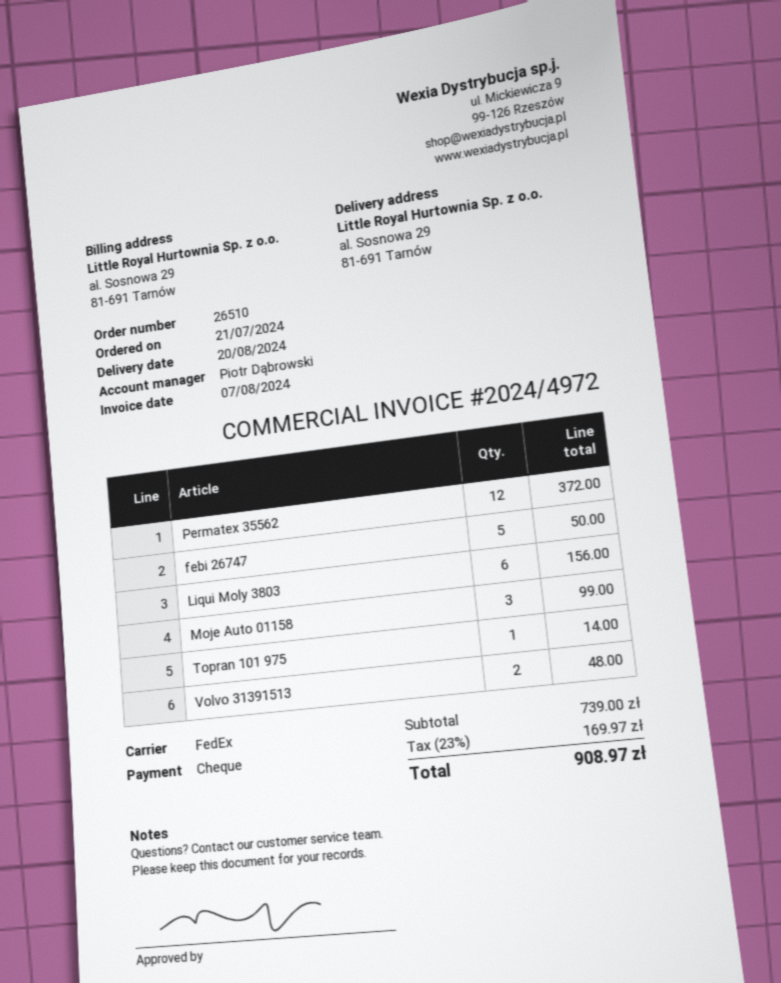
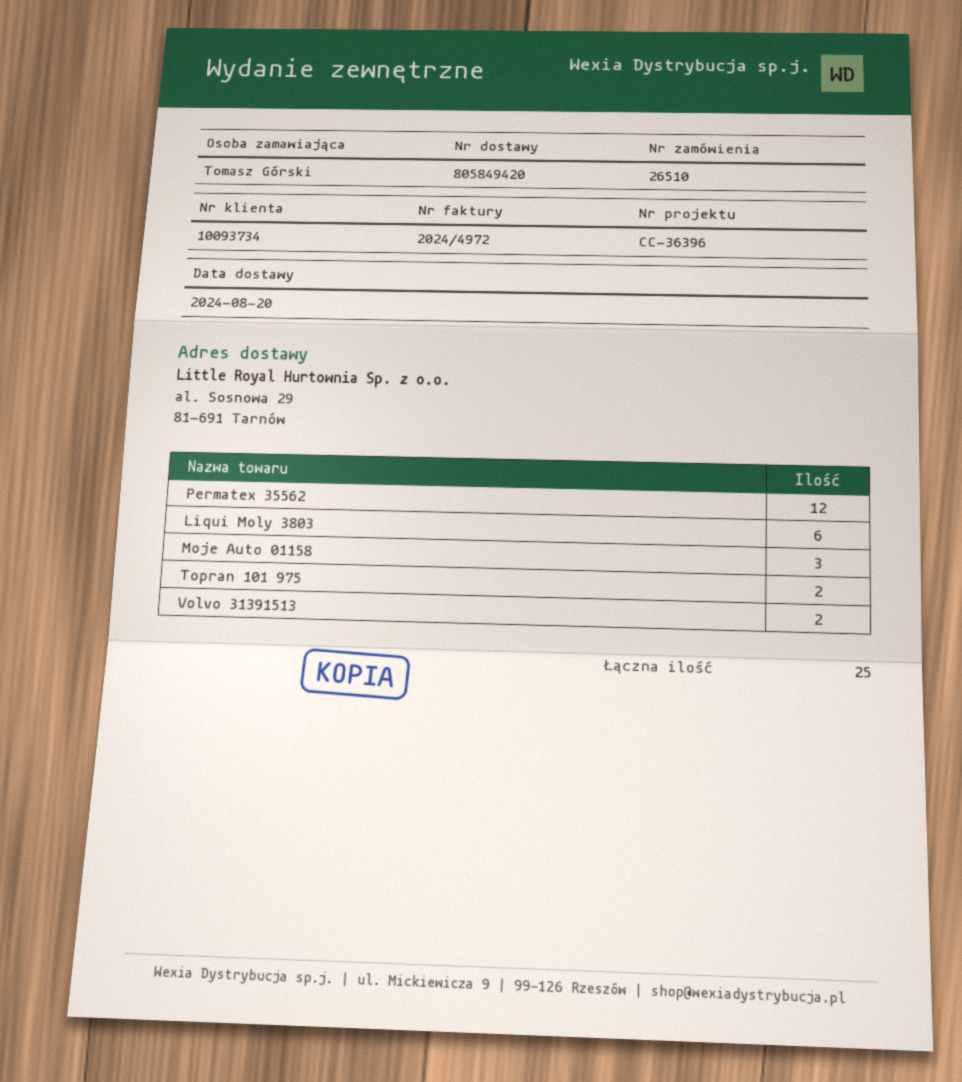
febi 26747: 5 -> none
Topran 101 975: 1 -> 2

